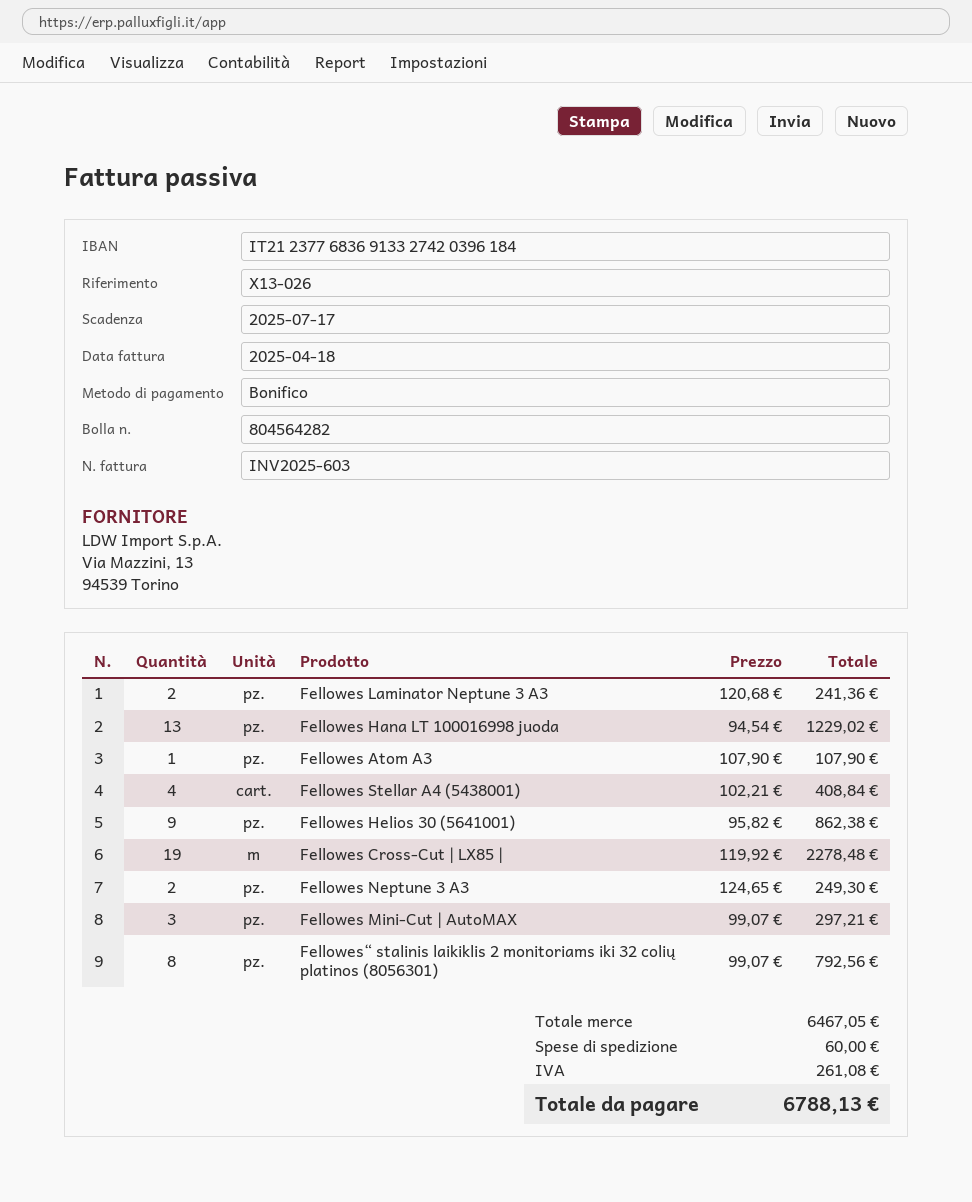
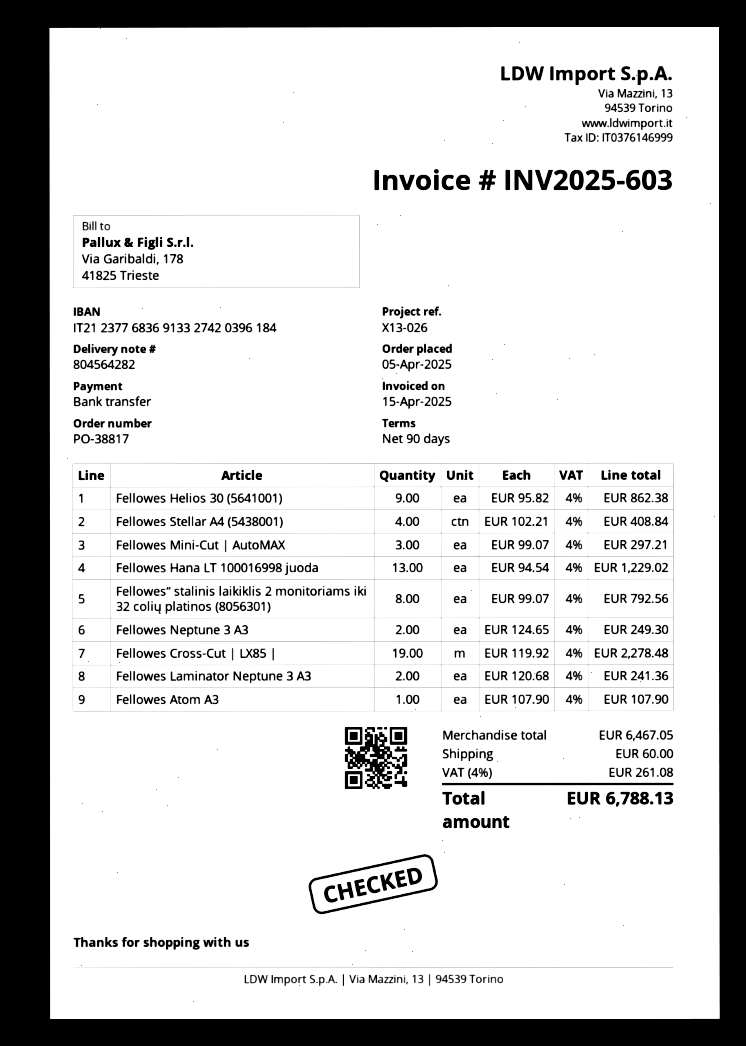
invoice date: 2025-04-18 -> 2025-04-15

